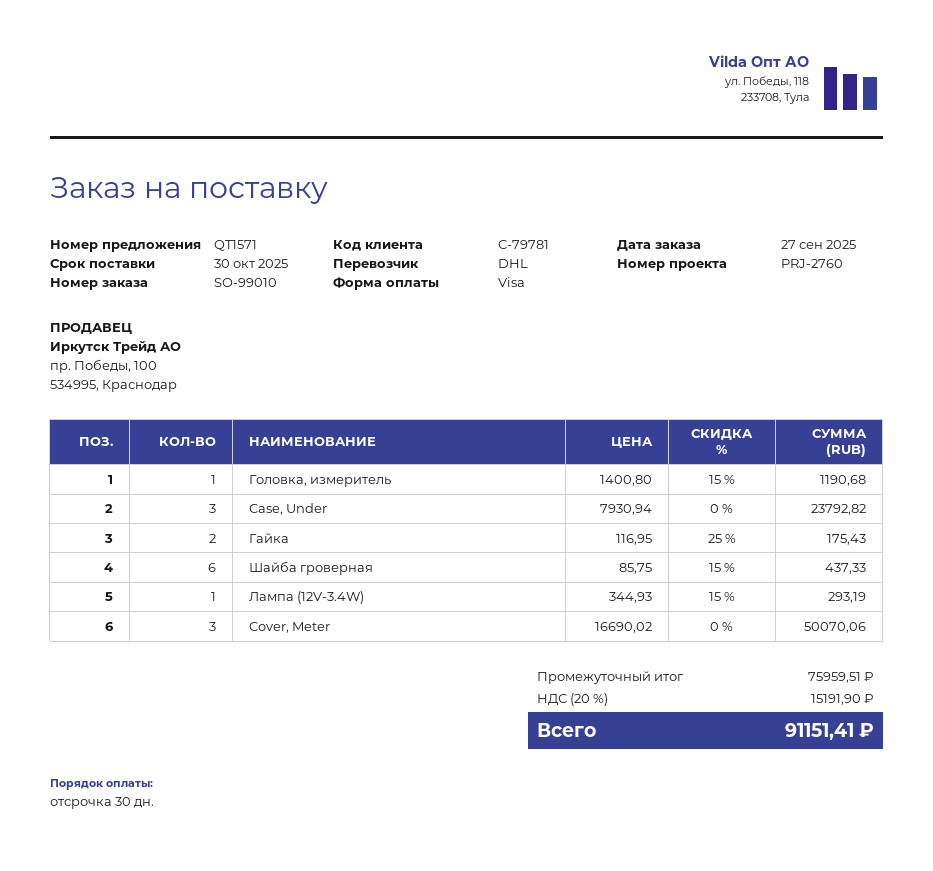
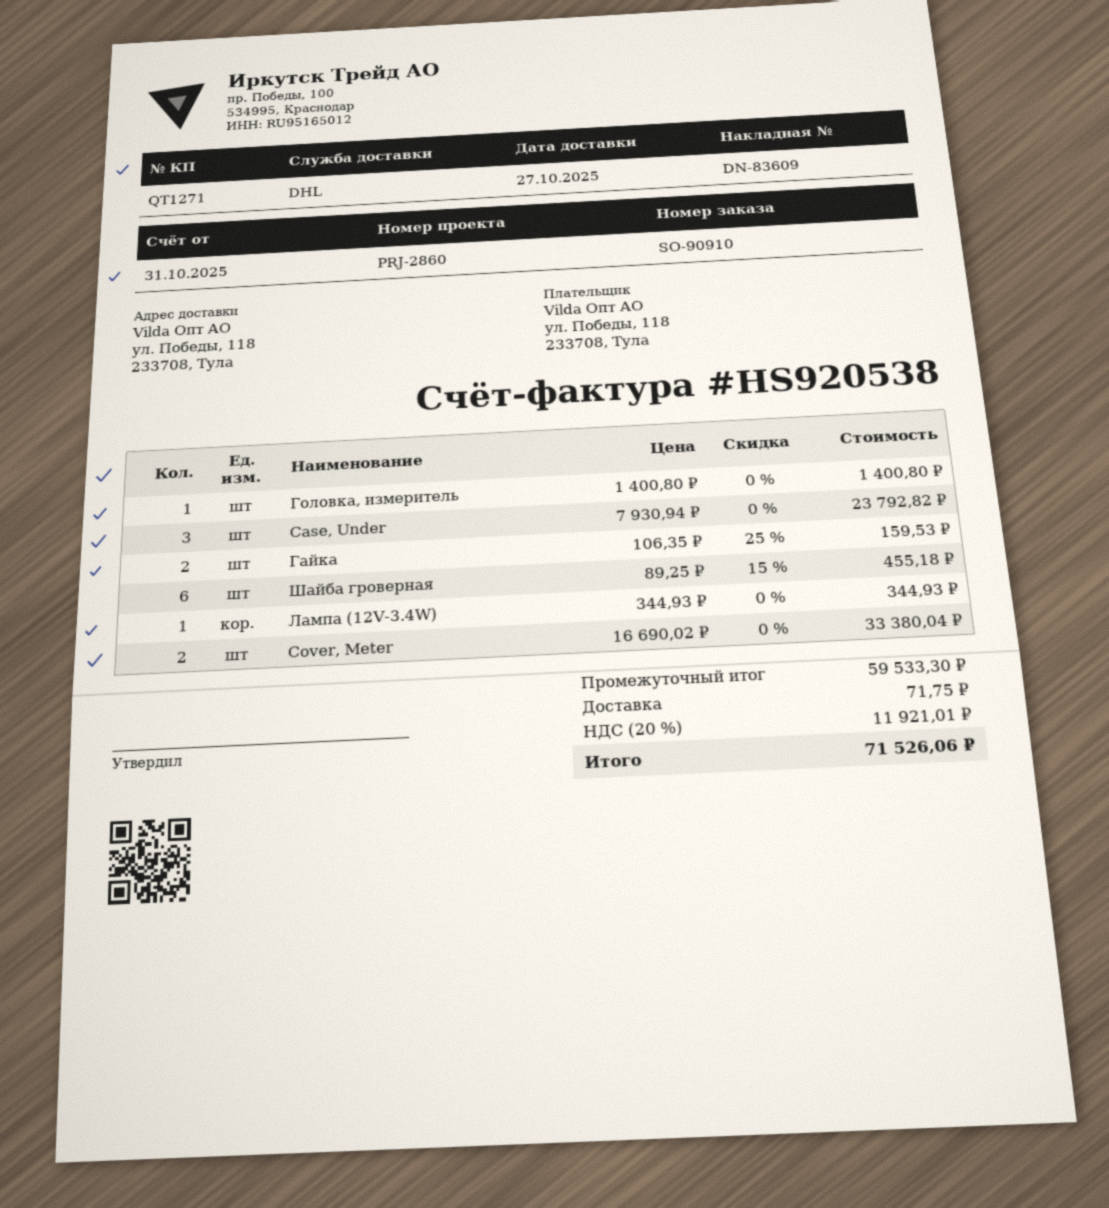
quote number: QT1571 -> QT1271
order number: SO-99010 -> SO-90910
delivery date: 2025-10-30 -> 2025-10-27
reference: PRJ-2760 -> PRJ-2860
Головка, измеритель: 1 x 1400.80 - 15% = 1190.68 -> 1 x 1400.80 = 1400.80
Гайка: 2 x 116.95 - 25% = 175.43 -> 2 x 106.35 - 25% = 159.53
Шайба гроверная: 6 x 85.75 - 15% = 437.33 -> 6 x 89.25 - 15% = 455.18
Лампа (12V-3.4W): 1 x 344.93 - 15% = 293.19 -> 1 x 344.93 = 344.93
Cover, Meter: 3 x 16690.02 = 50070.06 -> 2 x 16690.02 = 33380.04
subtotal: 75959.51 -> 59533.30
shipping: none -> 71.75
tax: 20% = 15191.90 -> 20% = 11921.01
total: 91151.41 -> 71526.06

